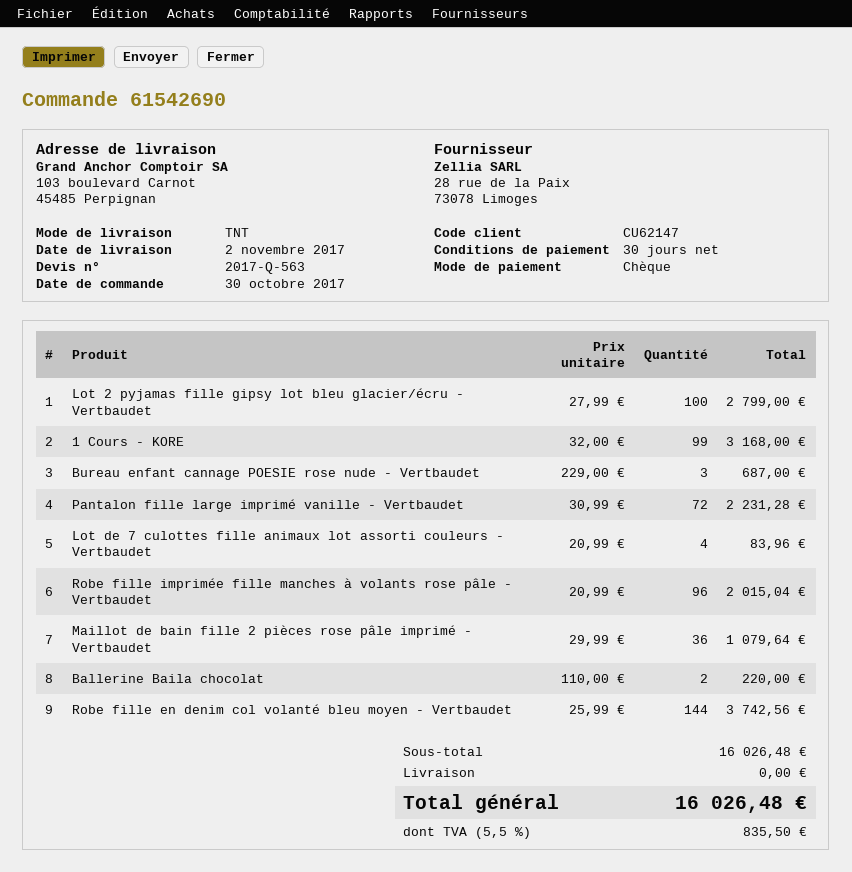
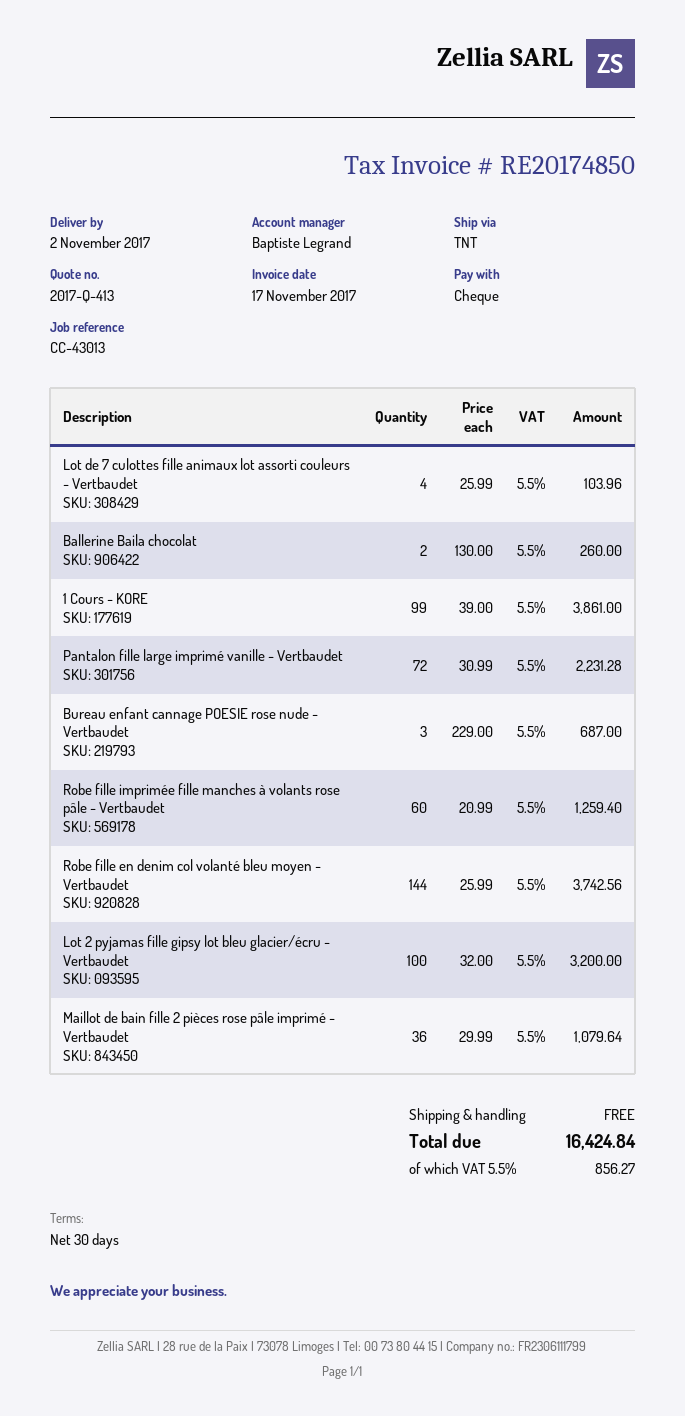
quote number: 2017-Q-563 -> 2017-Q-413
Lot 2 pyjamas fille gipsy lot bleu glacier/écru - Vertbaudet: 100 x 27.99 = 2799.00 -> 100 x 32.00 = 3200.00
1 Cours - KORE: 99 x 32.00 = 3168.00 -> 99 x 39.00 = 3861.00
Lot de 7 culottes fille animaux lot assorti couleurs - Vertbaudet: 4 x 20.99 = 83.96 -> 4 x 25.99 = 103.96
Robe fille imprimée fille manches à volants rose pâle - Vertbaudet: 96 x 20.99 = 2015.04 -> 60 x 20.99 = 1259.40
Ballerine Baila chocolat: 2 x 110.00 = 220.00 -> 2 x 130.00 = 260.00
tax: 5.5% = 835.50 -> 5.5% = 856.27
total: 16026.48 -> 16424.84

